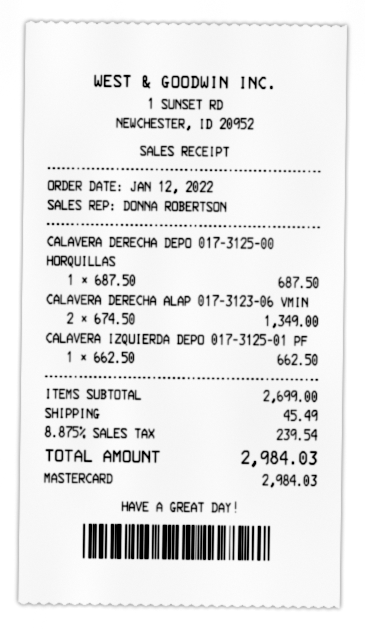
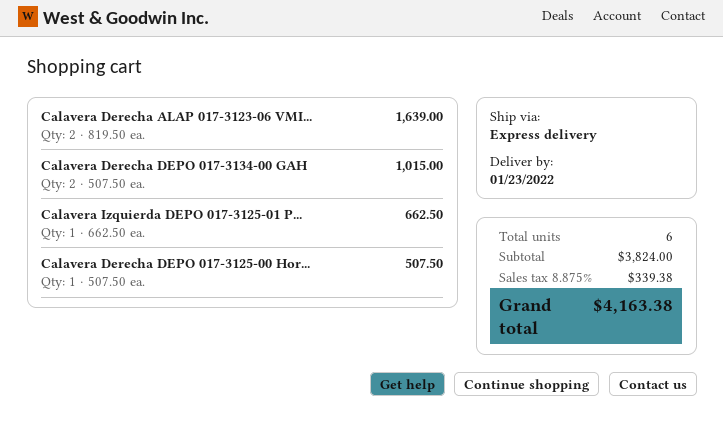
CALAVERA DERECHA DEPO 017-3125-00 HORQUILLAS: 1 x 687.50 = 687.50 -> 1 x 507.50 = 507.50
CALAVERA DERECHA ALAP 017-3123-06 VMIN: 2 x 674.50 = 1349.00 -> 2 x 819.50 = 1639.00
Calavera Derecha DEPO 017-3134-00 GAH: none -> 2 x 507.50 = 1015.00
subtotal: 2699.00 -> 3824.00
shipping: 45.49 -> none
tax: 8.875% = 239.54 -> 8.875% = 339.38
total: 2984.03 -> 4163.38

